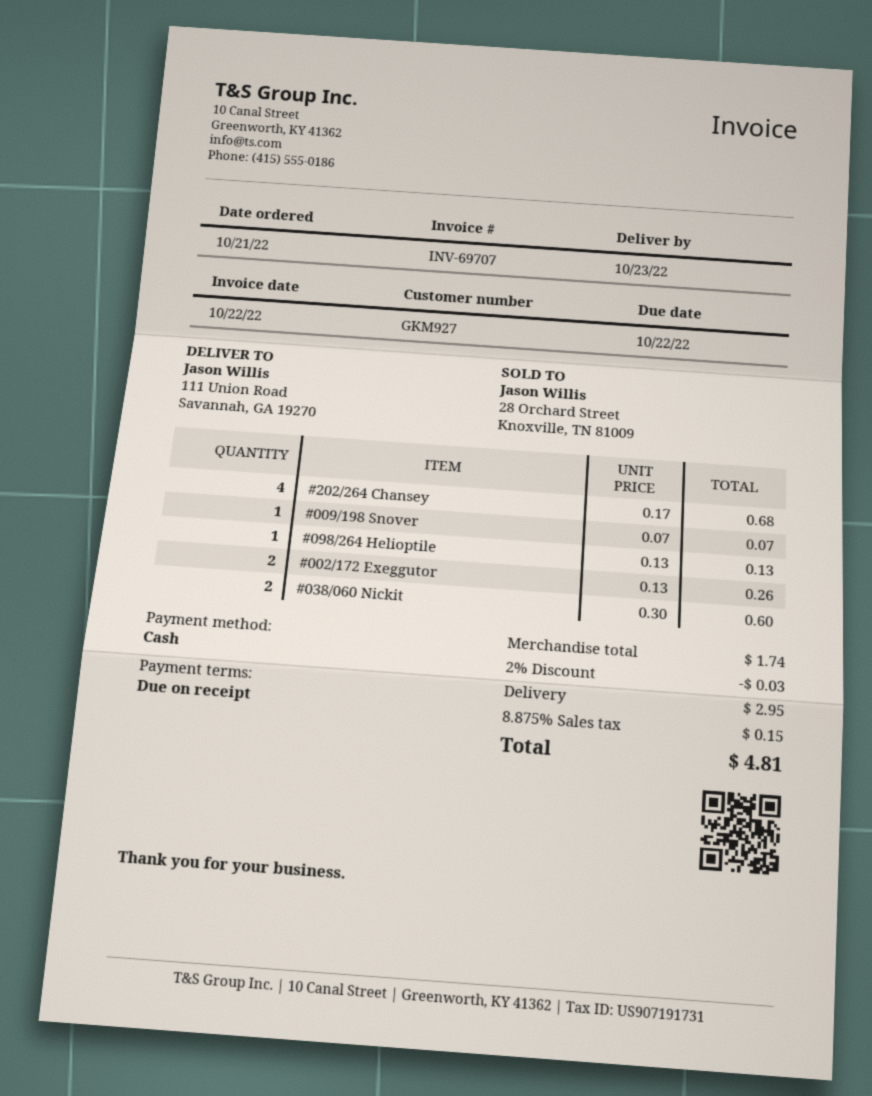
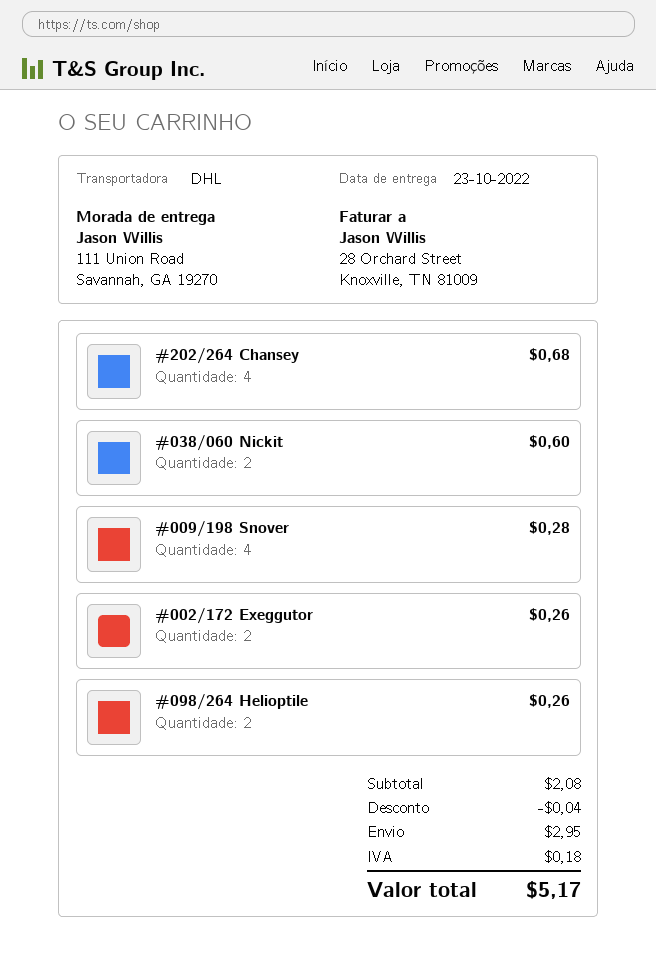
#009/198 Snover: 1 for 0.07 -> 4 for 0.28
#098/264 Helioptile: 1 for 0.13 -> 2 for 0.26
subtotal: 1.74 -> 2.08
discount: 0.03 -> 0.04
tax: 0.15 -> 0.18
total: 4.81 -> 5.17

